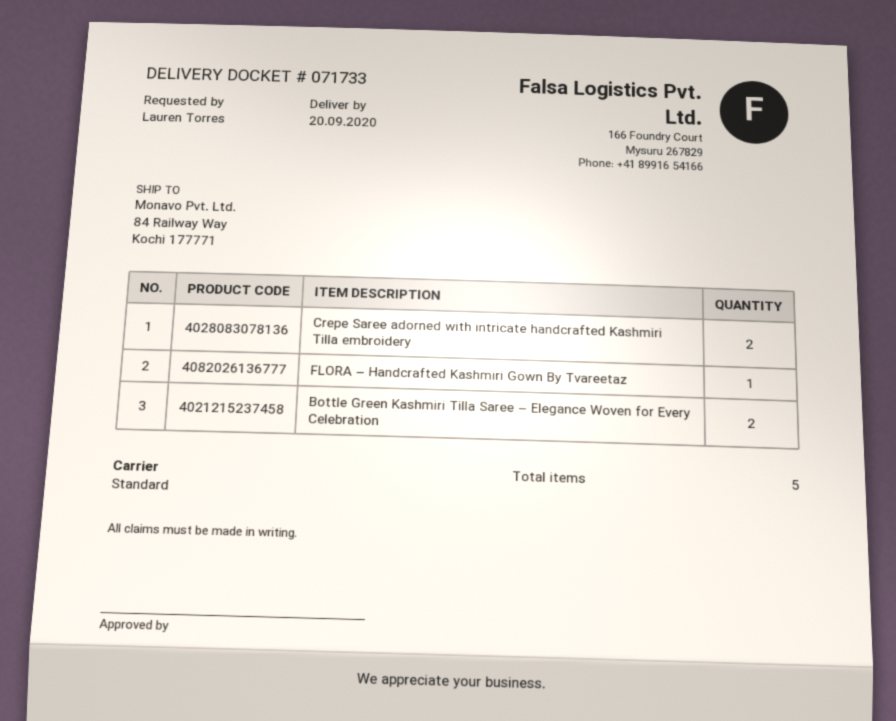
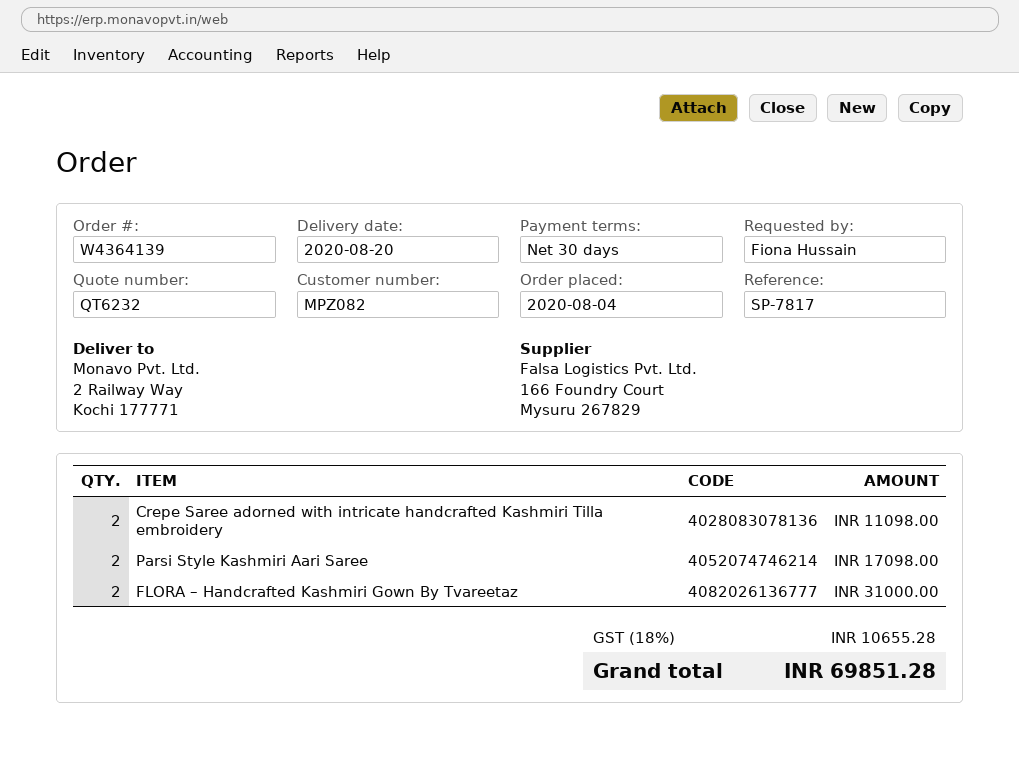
delivery date: 2020-09-20 -> 2020-08-20
ordered by: Lauren Torres -> Fiona Hussain
ship to: 84 Railway Way, Kochi 177771 -> 2 Railway Way, Kochi 177771
FLORA – Handcrafted Kashmiri Gown By Tvareetaz: 1 -> 2
Bottle Green Kashmiri Tilla Saree – Elegance Woven for Every Celebration: 2 -> none
Parsi Style Kashmiri Aari Saree: none -> 2

